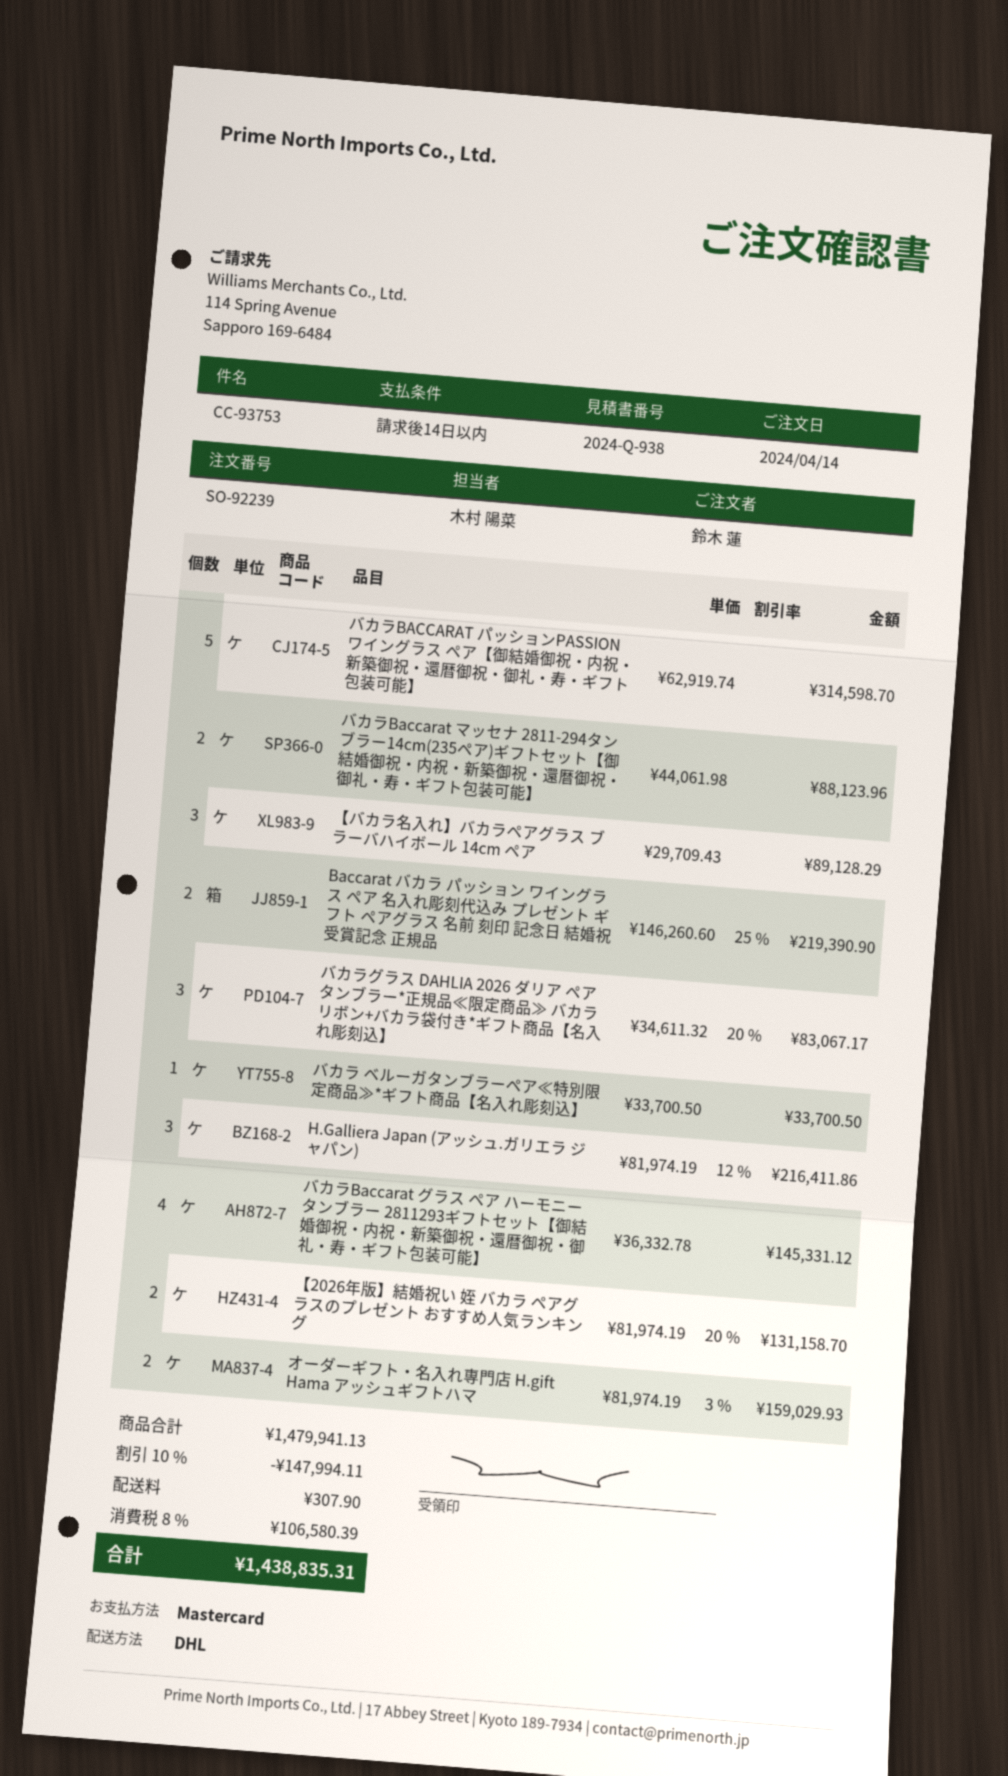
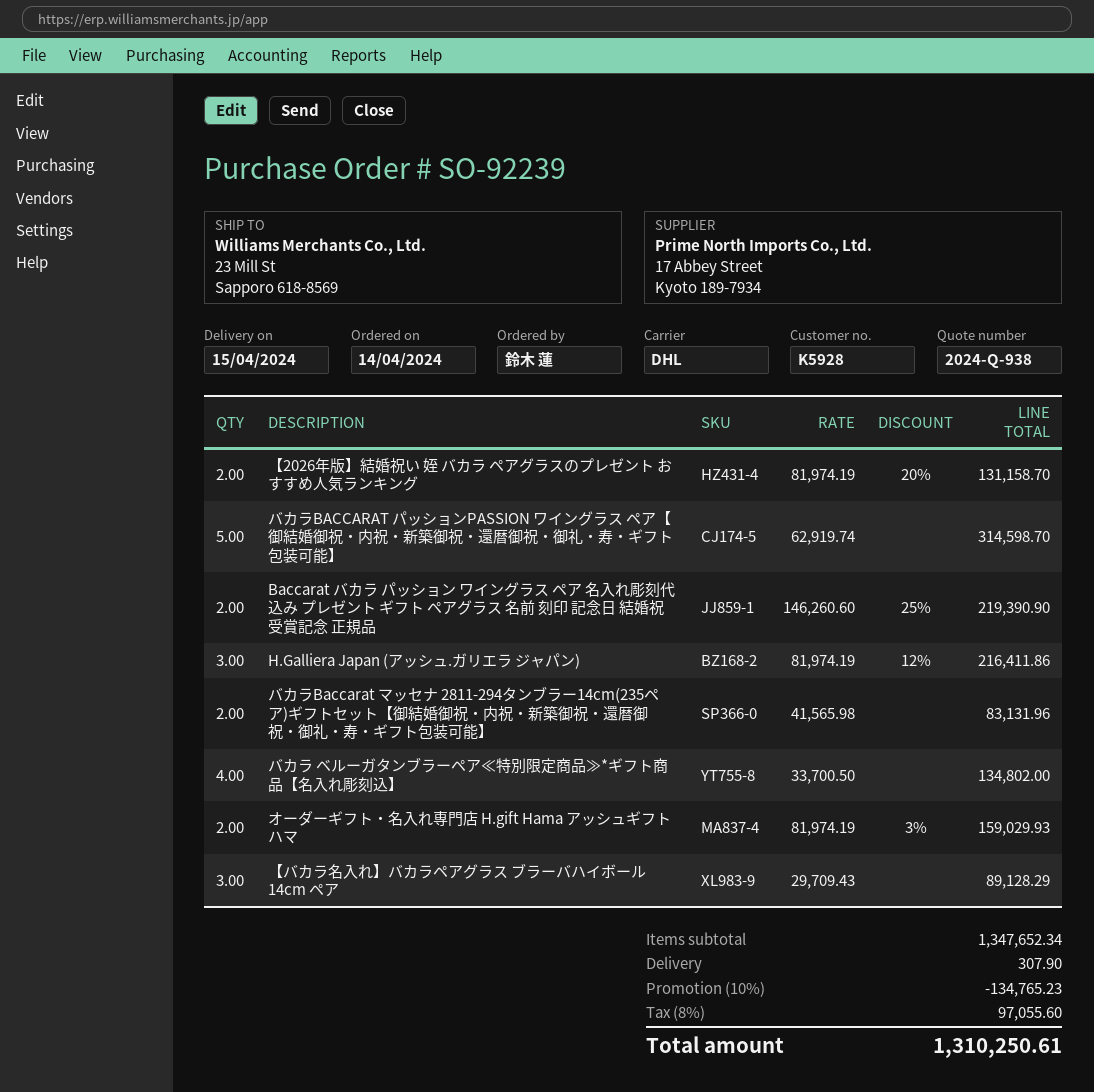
バカラBaccarat マッセナ 2811-294タンブラー14cm(235ペア)ギフトセット【御結婚御祝・内祝・新築御祝・還暦御祝・御礼・寿・ギフト包装可能】: 2 x 44061.98 = 88123.96 -> 2 x 41565.98 = 83131.96
バカラグラス DAHLIA 2026 ダリア ペアタンブラー*正規品≪限定商品≫ バカラリボン+バカラ袋付き*ギフト商品【名入れ彫刻込】: 3 x 34611.32 - 20% = 83067.17 -> none
バカラ ベルーガタンブラーペア≪特別限定商品≫*ギフト商品【名入れ彫刻込】: 1 x 33700.50 = 33700.50 -> 4 x 33700.50 = 134802.00
バカラBaccarat グラス ペア ハーモニー タンブラー 2811293ギフトセット【御結婚御祝・内祝・新築御祝・還暦御祝・御礼・寿・ギフト包装可能】: 4 x 36332.78 = 145331.12 -> none
subtotal: 1479941.13 -> 1347652.34
discount: 10% = 147994.11 -> 10% = 134765.23
tax: 8% = 106580.39 -> 8% = 97055.60
total: 1438835.31 -> 1310250.61

